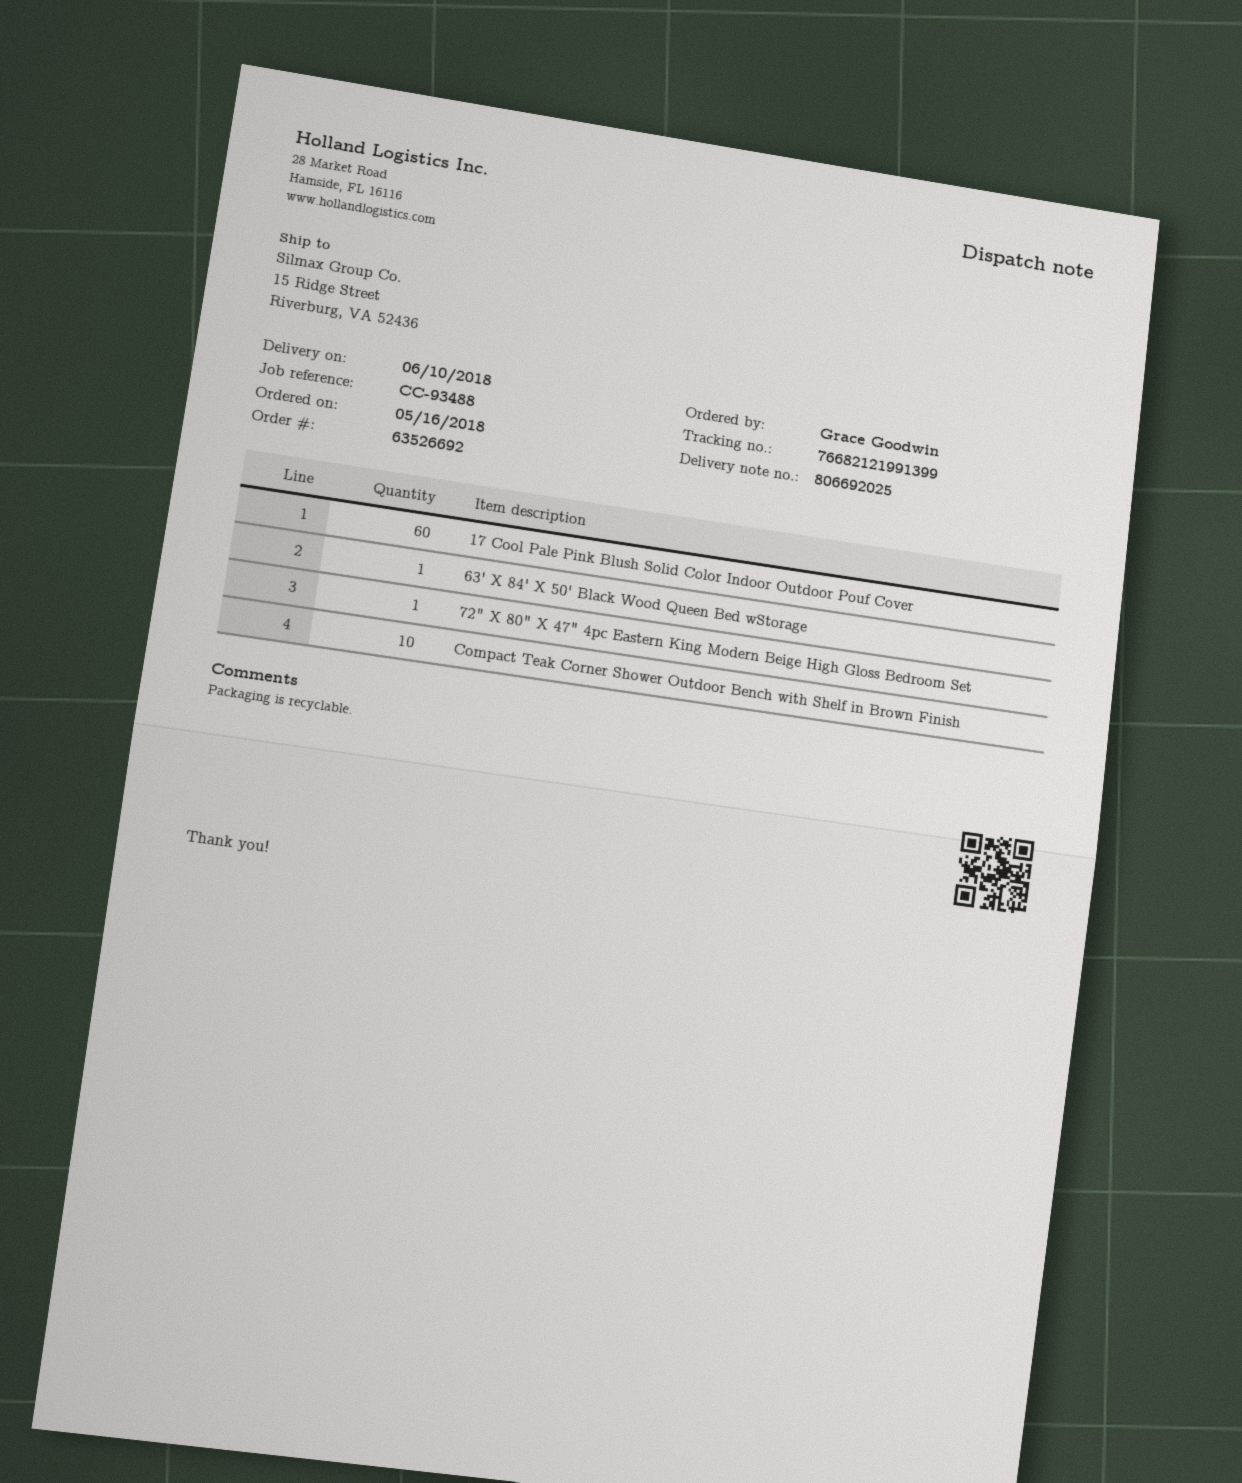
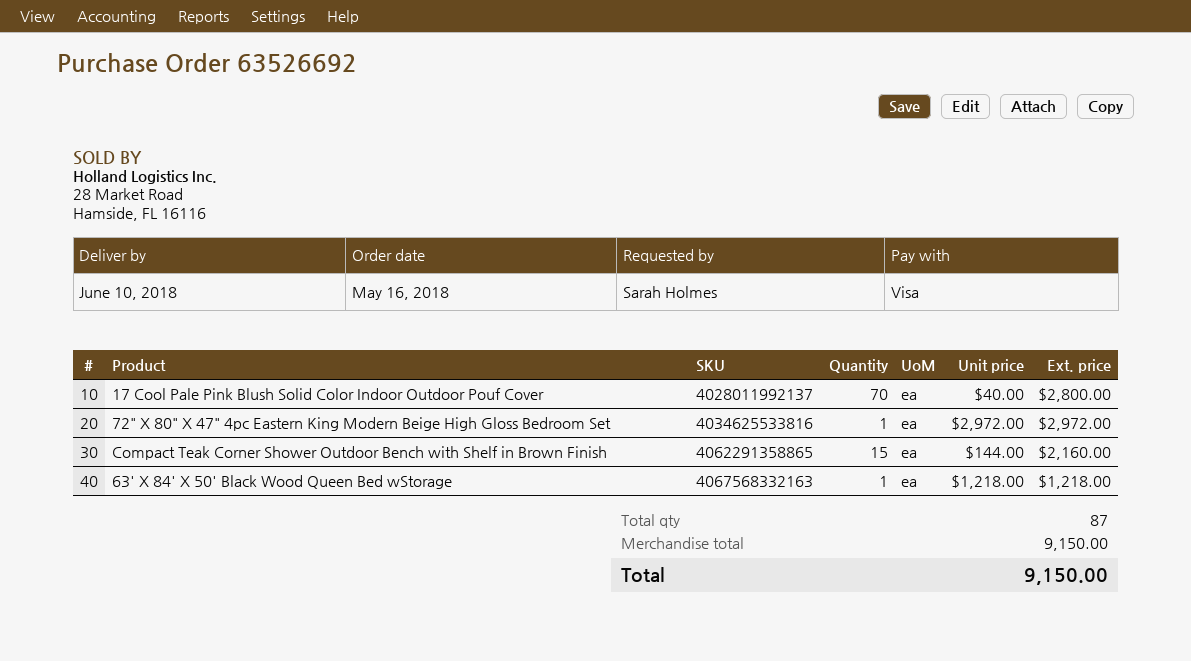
ordered by: Grace Goodwin -> Sarah Holmes
17 Cool Pale Pink Blush Solid Color Indoor Outdoor Pouf Cover: 60 -> 70
Compact Teak Corner Shower Outdoor Bench with Shelf in Brown Finish: 10 -> 15

